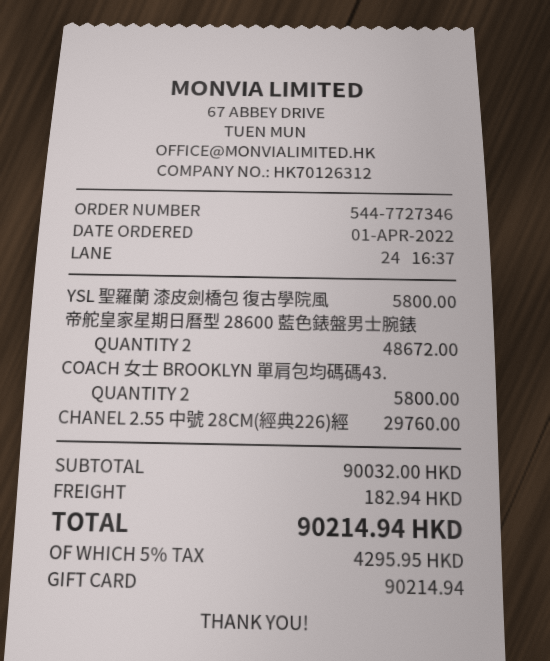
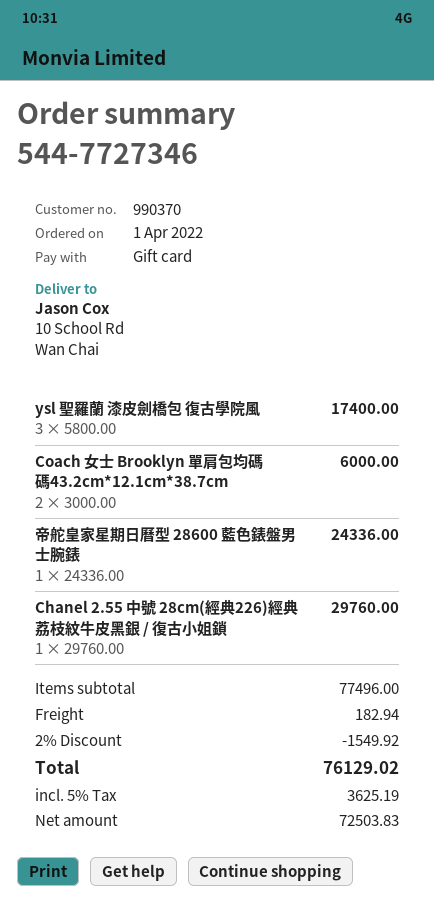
YSL 聖羅蘭 漆皮劍橋包 復古學院風: 1 for 5800.00 -> 3 for 17400.00
帝舵皇家星期日曆型 28600 藍色錶盤男士腕錶: 2 for 48672.00 -> 1 for 24336.00
COACH 女士 BROOKLYN 單肩包均碼碼43.: 2 for 5800.00 -> 2 for 6000.00
subtotal: 90032.00 -> 77496.00
discount: none -> 2% = 1549.92
tax: 5% = 4295.95 -> 5% = 3625.19
total: 90214.94 -> 76129.02

